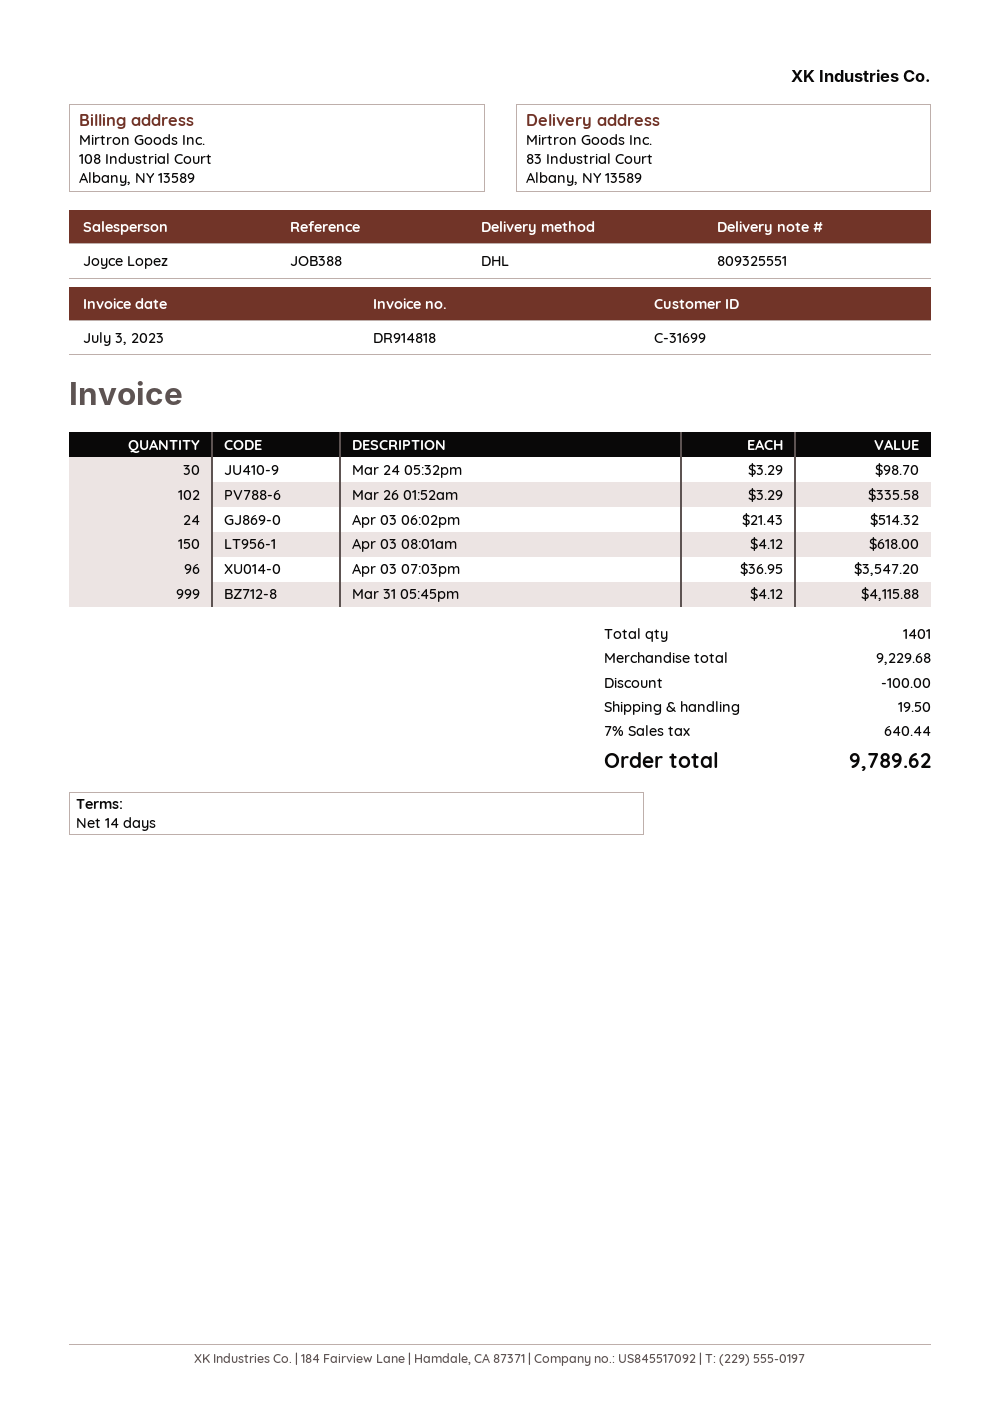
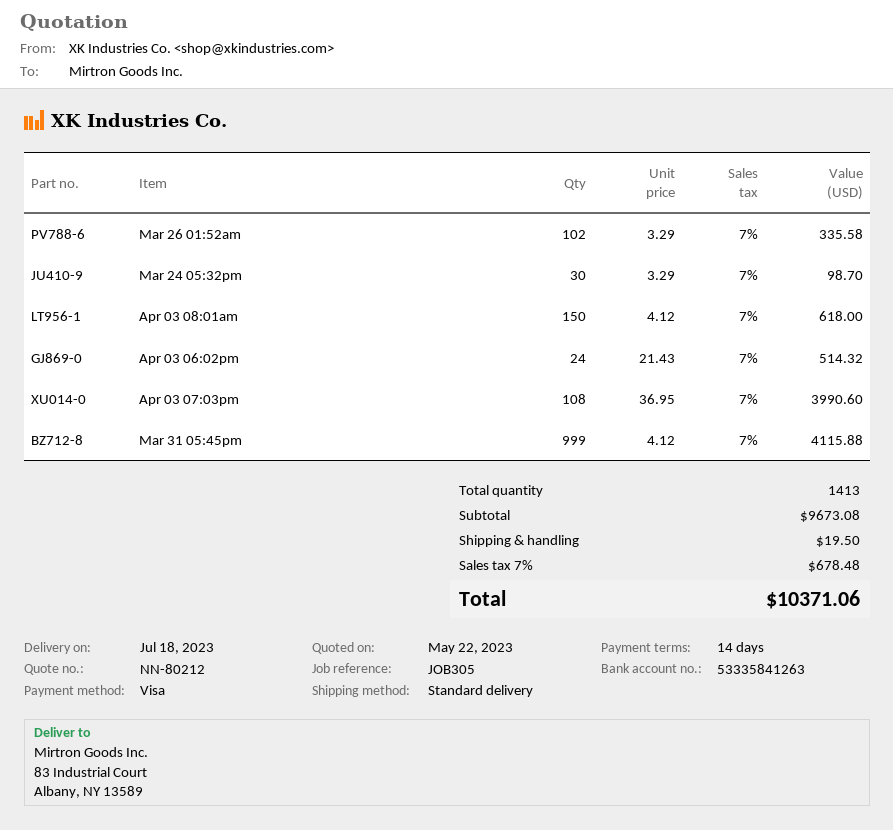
reference: JOB388 -> JOB305
shipping method: DHL -> standard
Apr 03 07:03pm: 96 x 36.95 = 3547.20 -> 108 x 36.95 = 3990.60
total quantity: 1401 -> 1413
subtotal: 9229.68 -> 9673.08
discount: 100.00 -> none
tax: 7% = 640.44 -> 7% = 678.48
total: 9789.62 -> 10371.06

